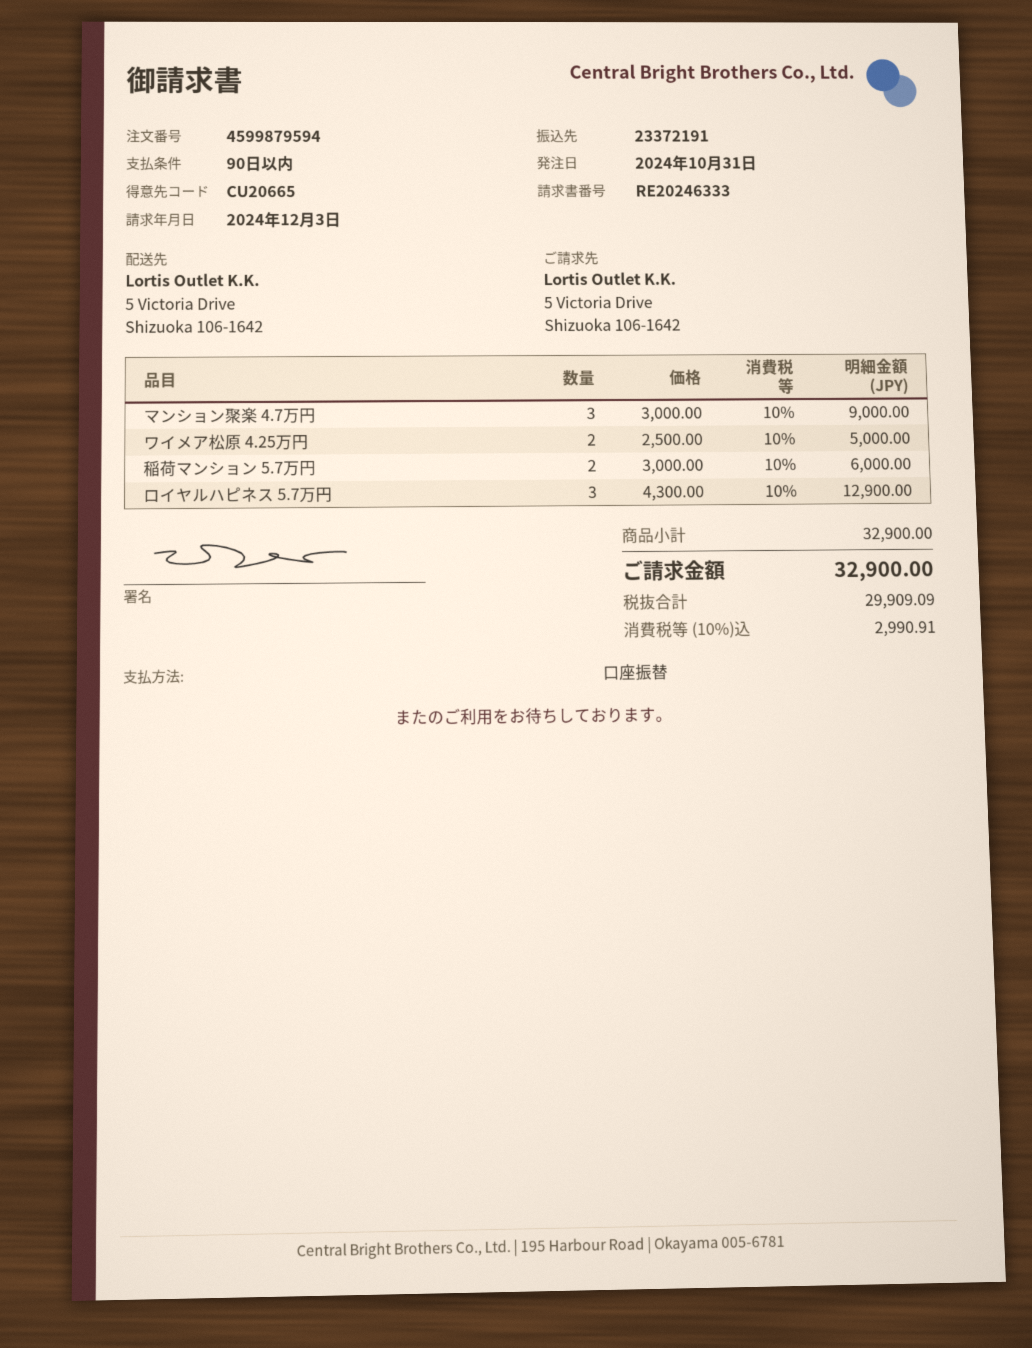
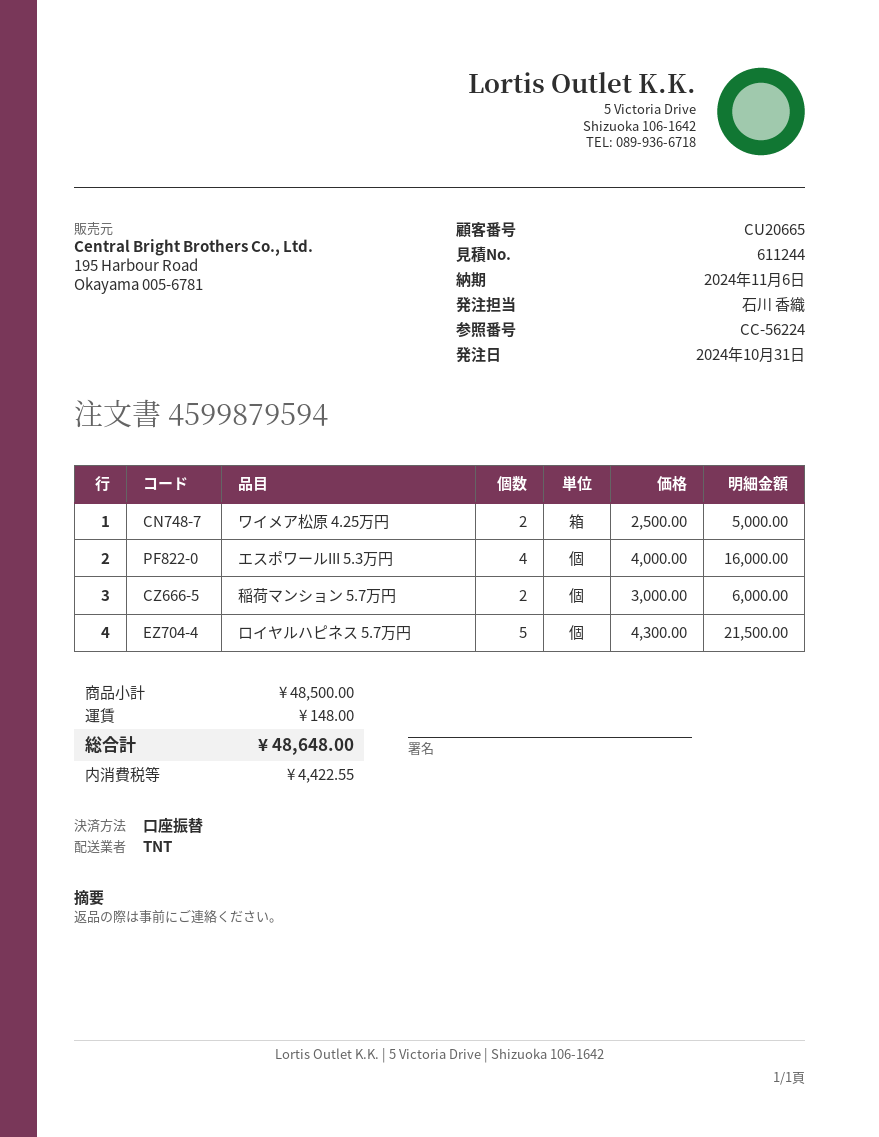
マンション聚楽 4.7万円: 3 x 3000.00 = 9000.00 -> none
ロイヤルハピネス 5.7万円: 3 x 4300.00 = 12900.00 -> 5 x 4300.00 = 21500.00
エスポワールIII 5.3万円: none -> 4 x 4000.00 = 16000.00
subtotal: 32900.00 -> 48500.00
shipping: none -> 148.00
tax: 2990.91 -> 4422.55
total: 32900.00 -> 48648.00

